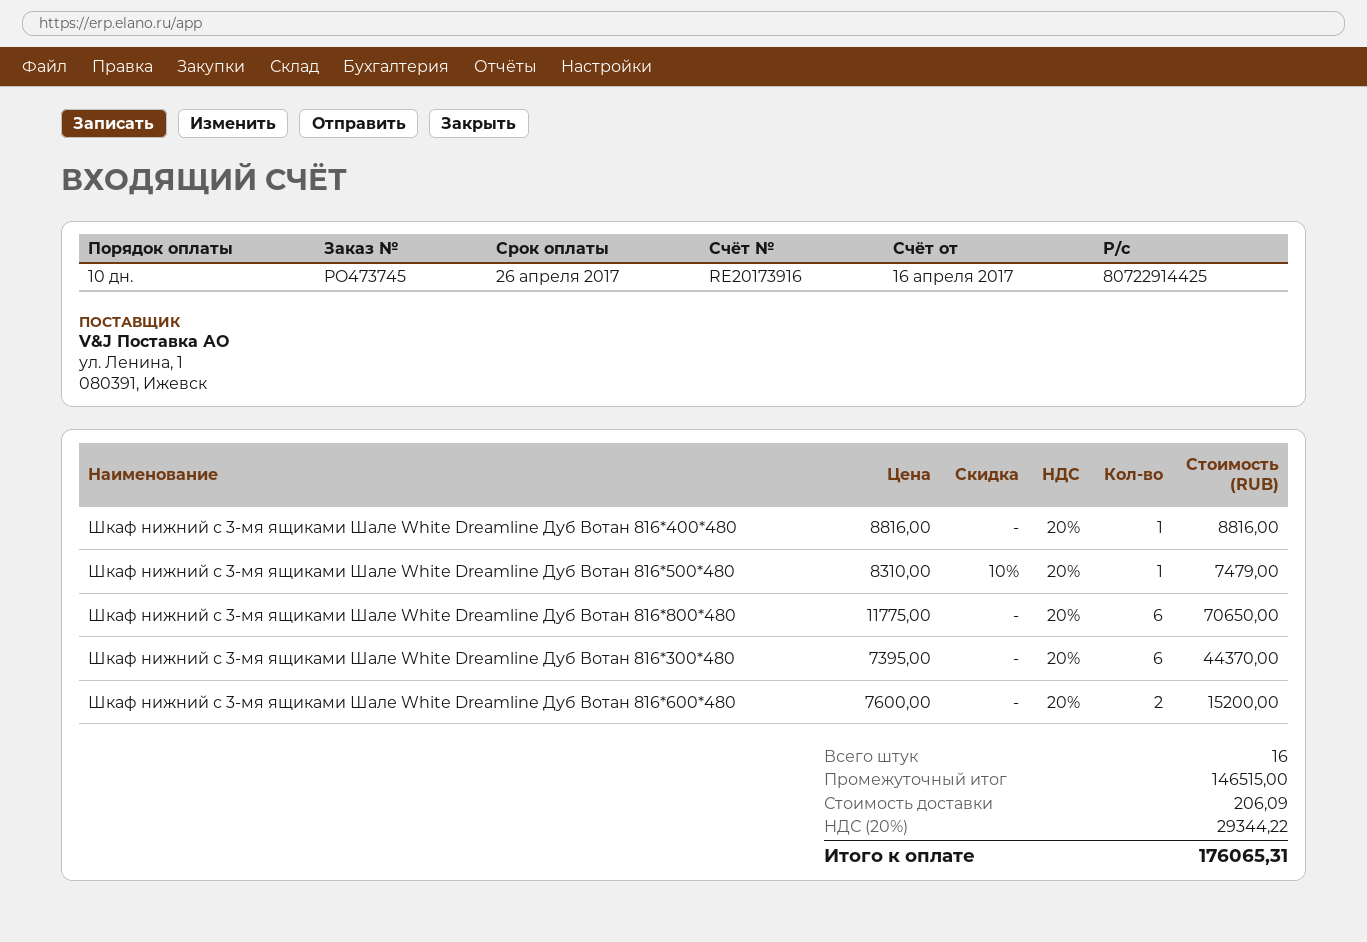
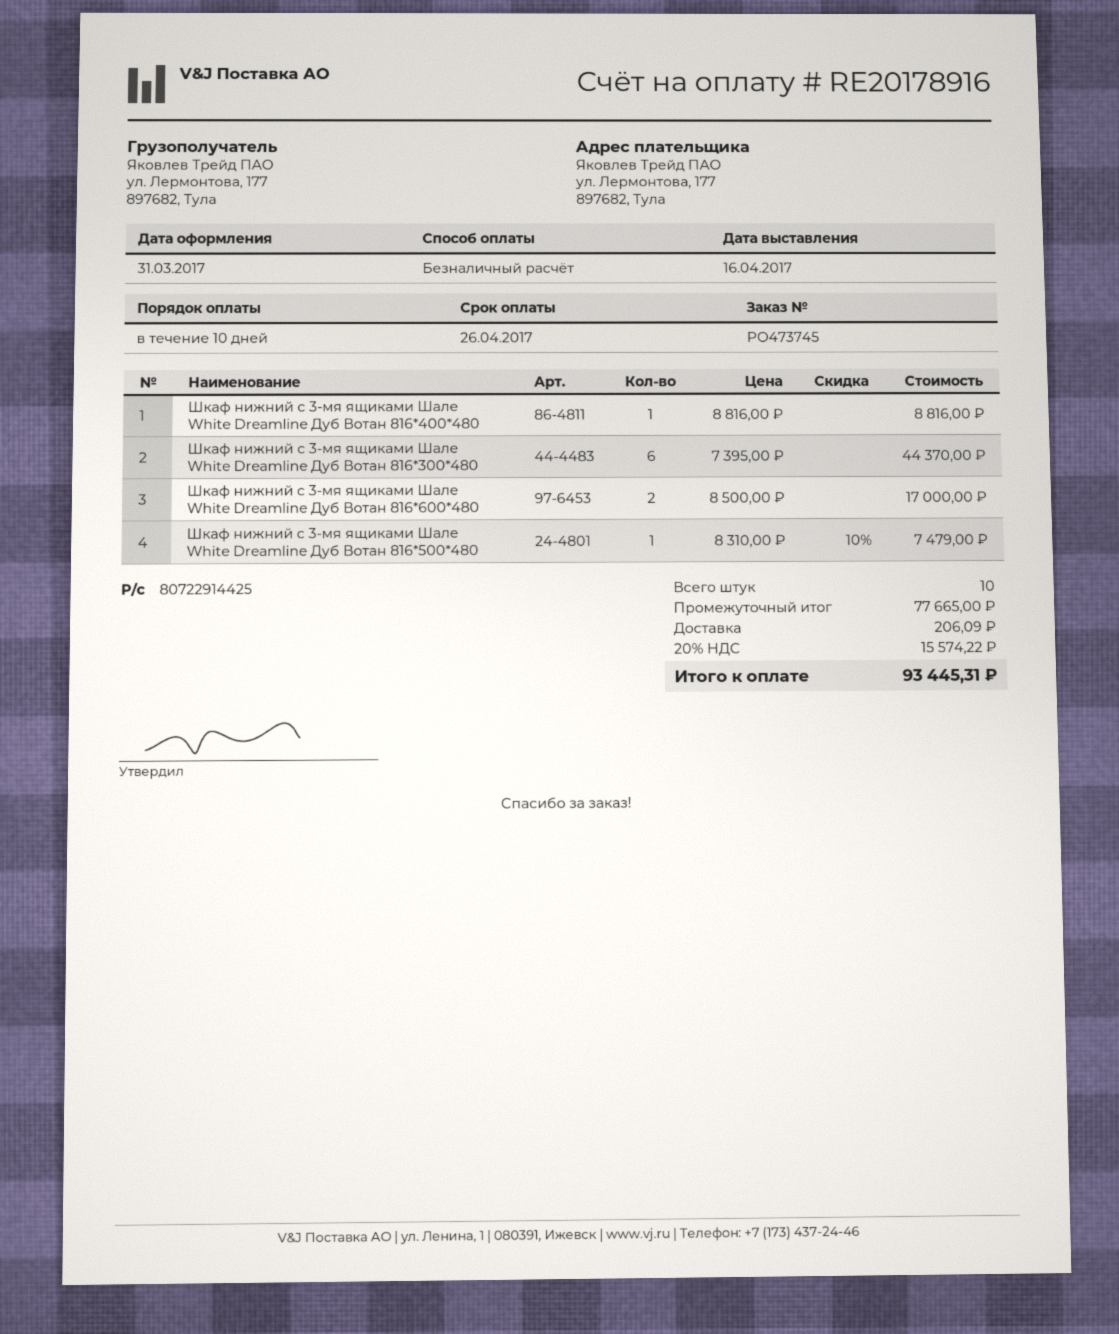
invoice number: RE20173916 -> RE20178916
Шкаф нижний с 3-мя ящиками Шале White Dreamline Дуб Вотан 816*800*480: 6 x 11775.00 = 70650.00 -> none
Шкаф нижний с 3-мя ящиками Шале White Dreamline Дуб Вотан 816*600*480: 2 x 7600.00 = 15200.00 -> 2 x 8500.00 = 17000.00
total quantity: 16 -> 10
subtotal: 146515.00 -> 77665.00
tax: 20% = 29344.22 -> 20% = 15574.22
total: 176065.31 -> 93445.31

